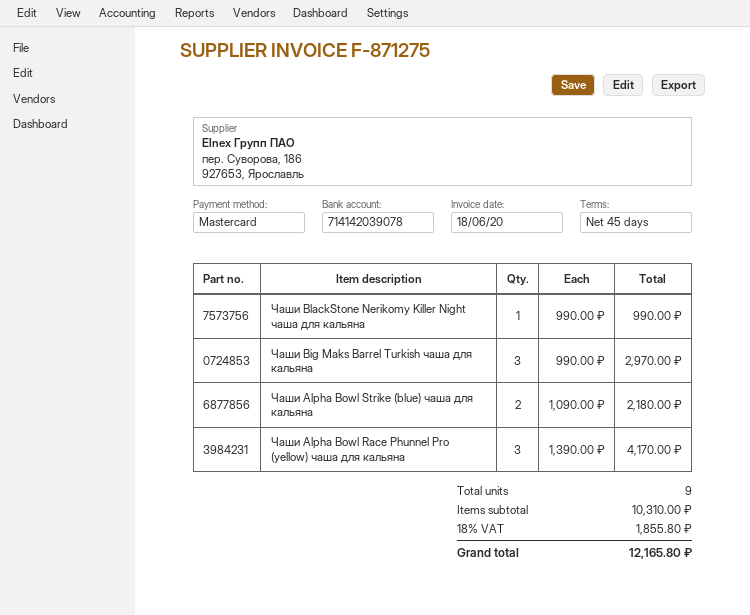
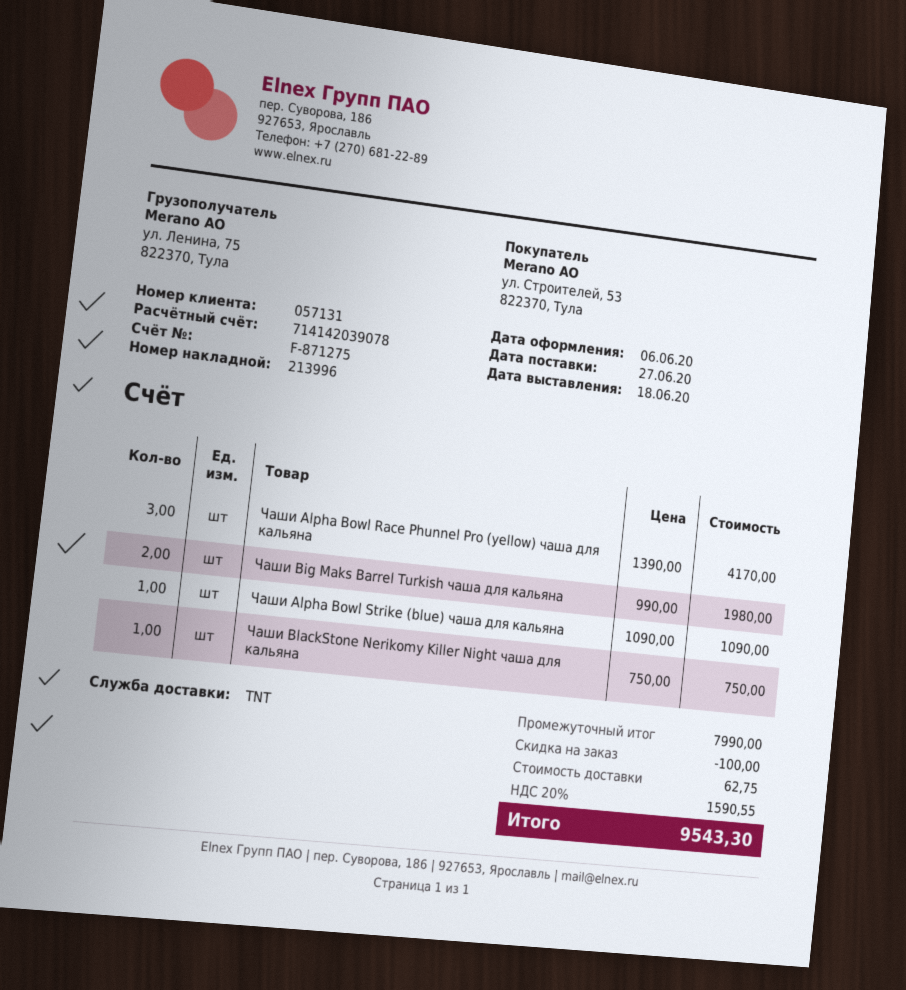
Чаши BlackStone Nerikomy Killer Night чаша для кальяна: 1 x 990.00 = 990.00 -> 1 x 750.00 = 750.00
Чаши Big Maks Barrel Turkish чаша для кальяна: 3 x 990.00 = 2970.00 -> 2 x 990.00 = 1980.00
Чаши Alpha Bowl Strike (blue) чаша для кальяна: 2 x 1090.00 = 2180.00 -> 1 x 1090.00 = 1090.00
subtotal: 10310.00 -> 7990.00
discount: none -> 100.00
shipping: none -> 62.75
tax: 18% = 1855.80 -> 20% = 1590.55
total: 12165.80 -> 9543.30

